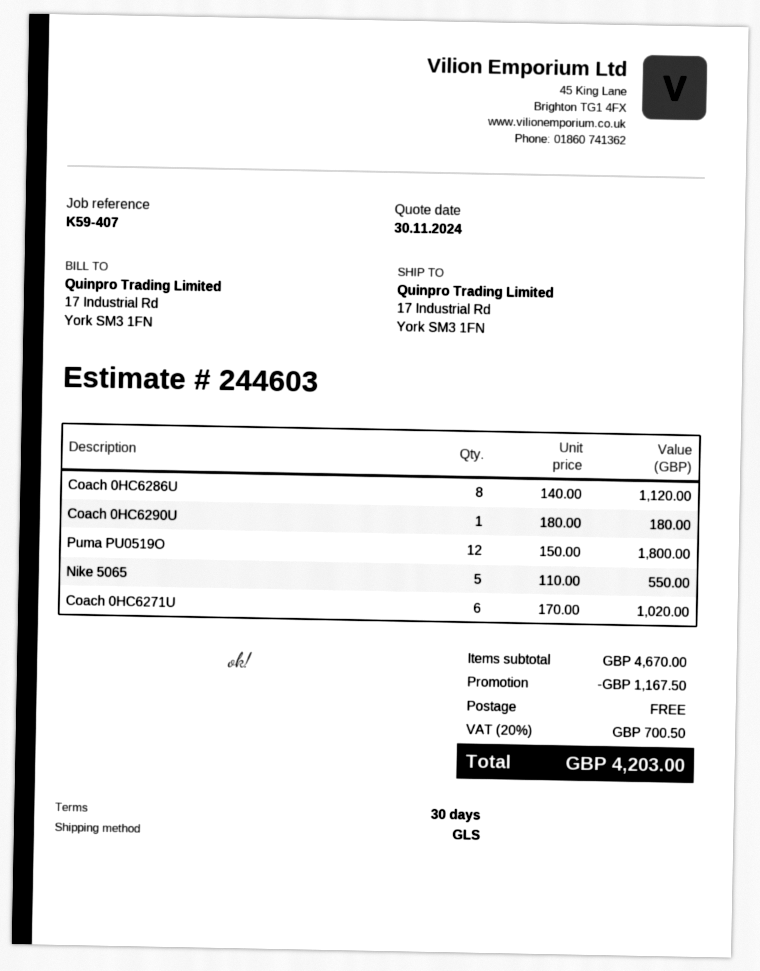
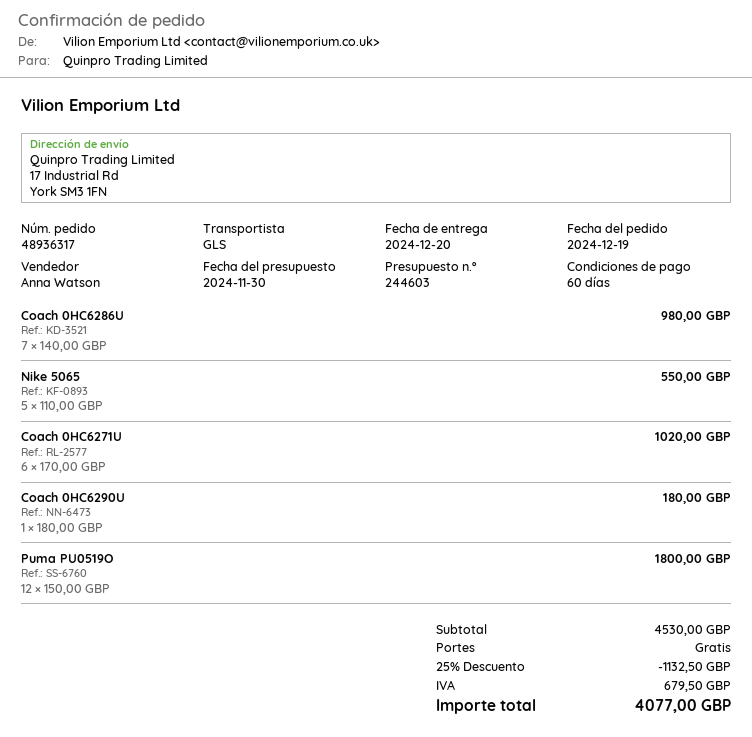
payment terms: 30 days -> 60 days
Coach 0HC6286U: 8 x 140.00 = 1120.00 -> 7 x 140.00 = 980.00
subtotal: 4670.00 -> 4530.00
discount: 1167.50 -> 1132.50
tax: 700.50 -> 679.50
total: 4203.00 -> 4077.00

